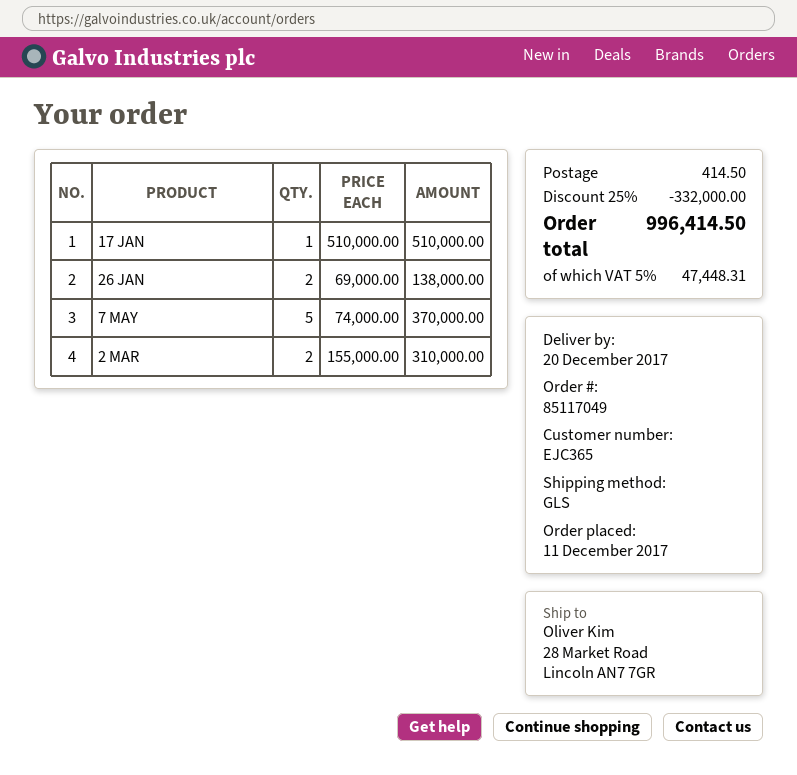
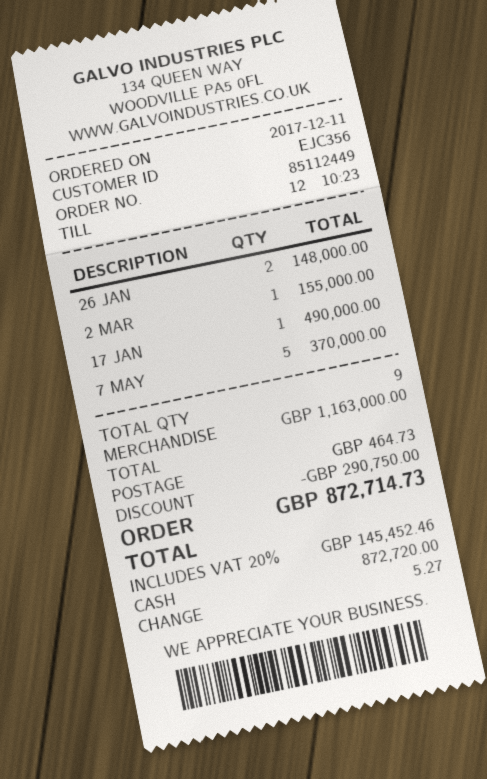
order number: 85117049 -> 85112449
customer number: EJC365 -> EJC356
17 JAN: 1 for 510000.00 -> 1 for 490000.00
26 JAN: 2 for 138000.00 -> 2 for 148000.00
2 MAR: 2 for 310000.00 -> 1 for 155000.00
discount: 332000.00 -> 290750.00
shipping: 414.50 -> 464.73
tax: 5% = 47448.31 -> 20% = 145452.46
total: 996414.50 -> 872714.73

